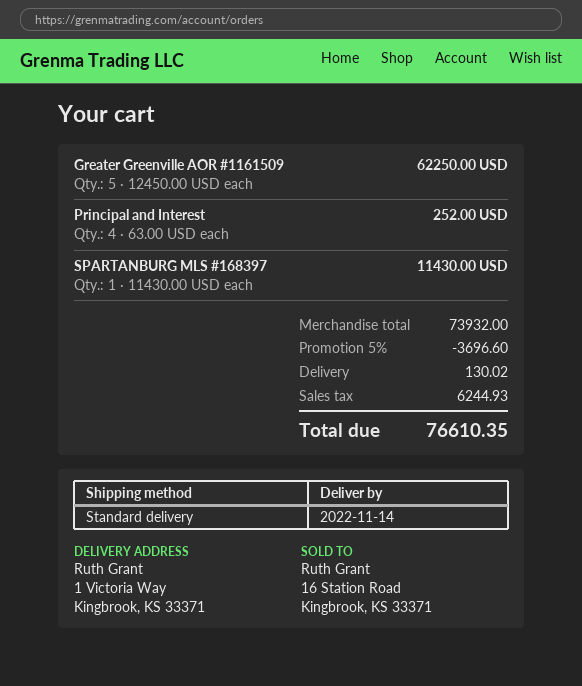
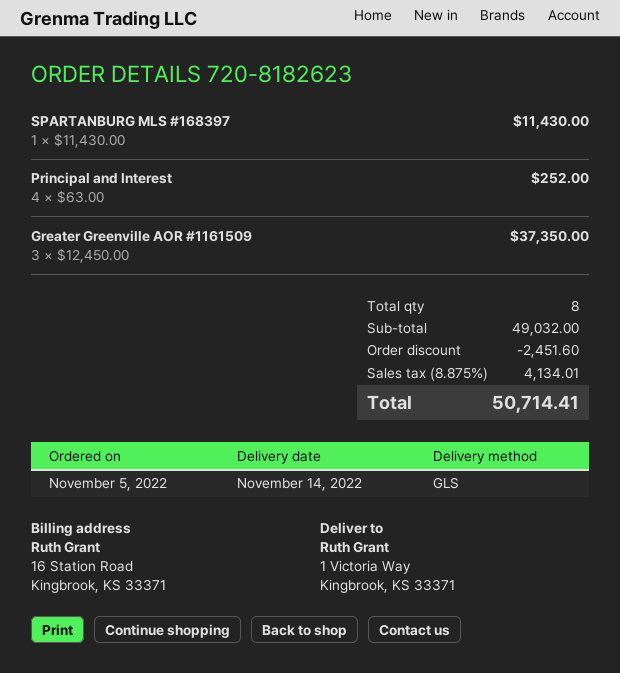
shipping method: standard -> GLS
Greater Greenville AOR #1161509: 5 x 12450.00 = 62250.00 -> 3 x 12450.00 = 37350.00
subtotal: 73932.00 -> 49032.00
discount: 3696.60 -> 2451.60
shipping: 130.02 -> none
tax: 6244.93 -> 4134.01
total: 76610.35 -> 50714.41

